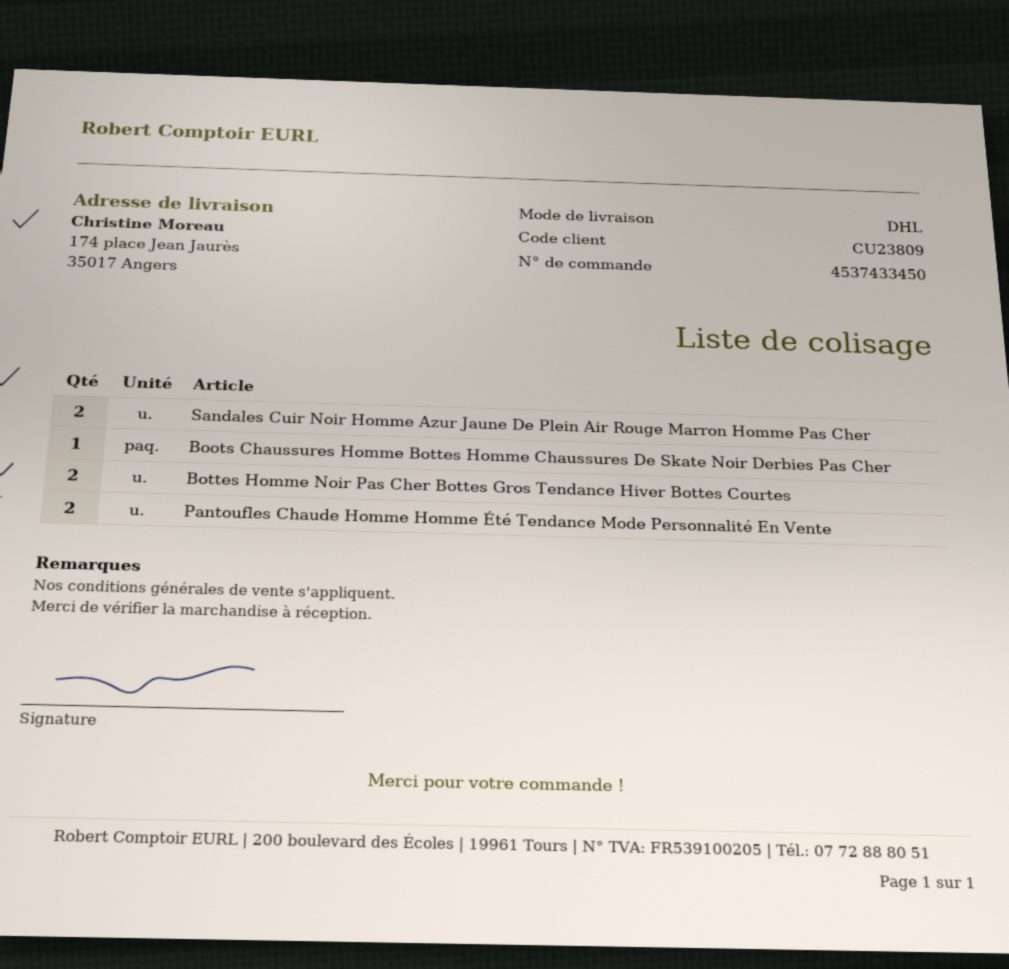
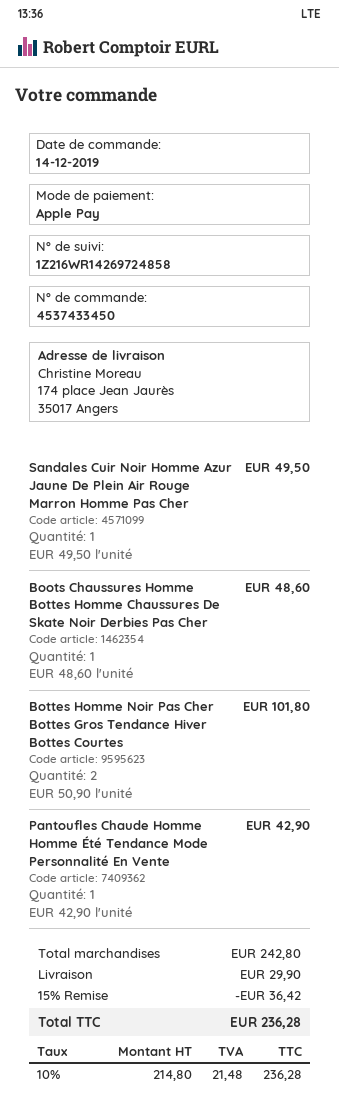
Sandales Cuir Noir Homme Azur Jaune De Plein Air Rouge Marron Homme Pas Cher: 2 -> 1
Pantoufles Chaude Homme Homme Été Tendance Mode Personnalité En Vente: 2 -> 1

